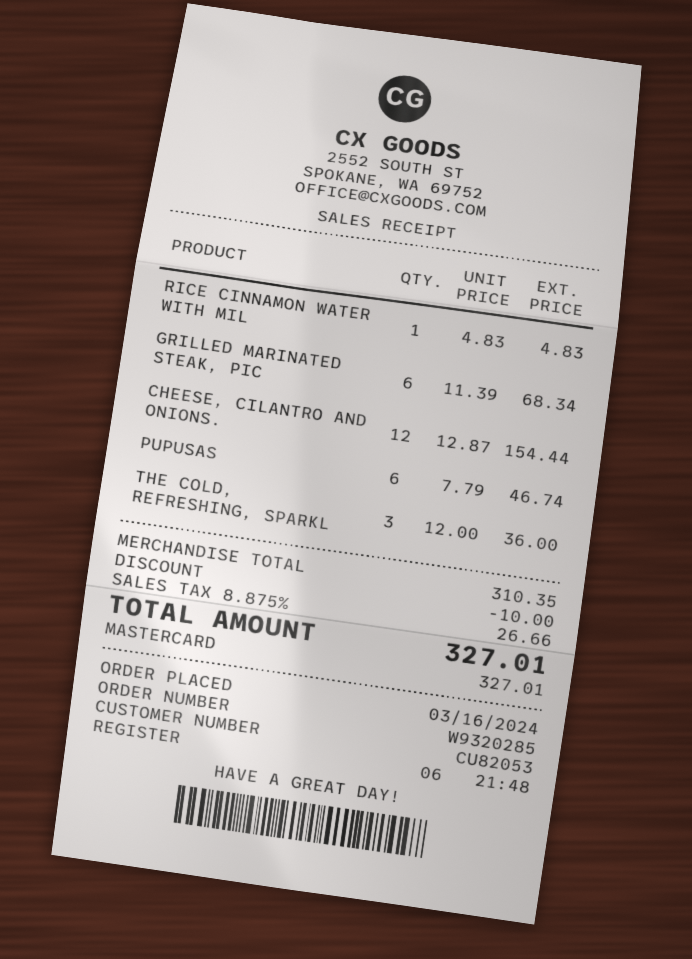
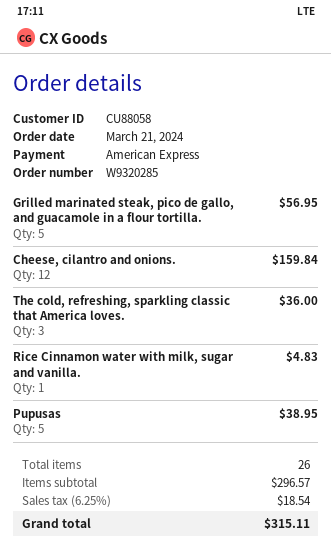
order date: 2024-03-16 -> 2024-03-21
customer number: CU82053 -> CU88058
payment method: Mastercard -> American Express
GRILLED MARINATED STEAK, PIC: 6 for 68.34 -> 5 for 56.95
CHEESE, CILANTRO AND ONIONS.: 12 for 154.44 -> 12 for 159.84
PUPUSAS: 6 for 46.74 -> 5 for 38.95
subtotal: 310.35 -> 296.57
discount: 10.00 -> none
tax: 8.875% = 26.66 -> 6.25% = 18.54
total: 327.01 -> 315.11

